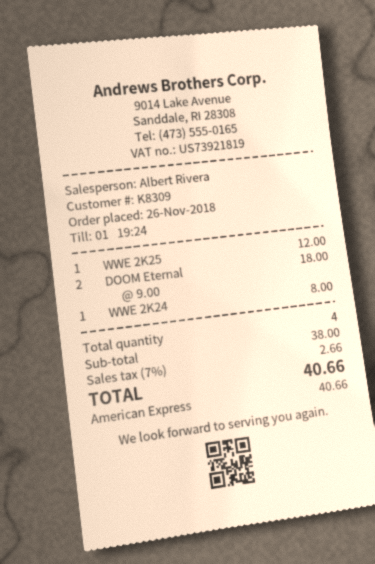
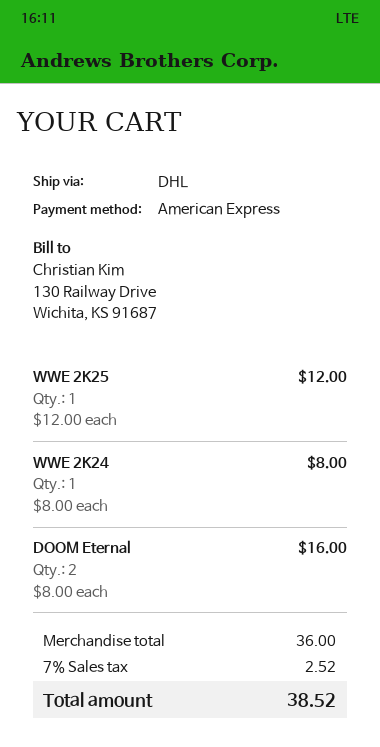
DOOM Eternal: 2 x 9.00 = 18.00 -> 2 x 8.00 = 16.00
subtotal: 38.00 -> 36.00
tax: 7% = 2.66 -> 7% = 2.52
total: 40.66 -> 38.52

